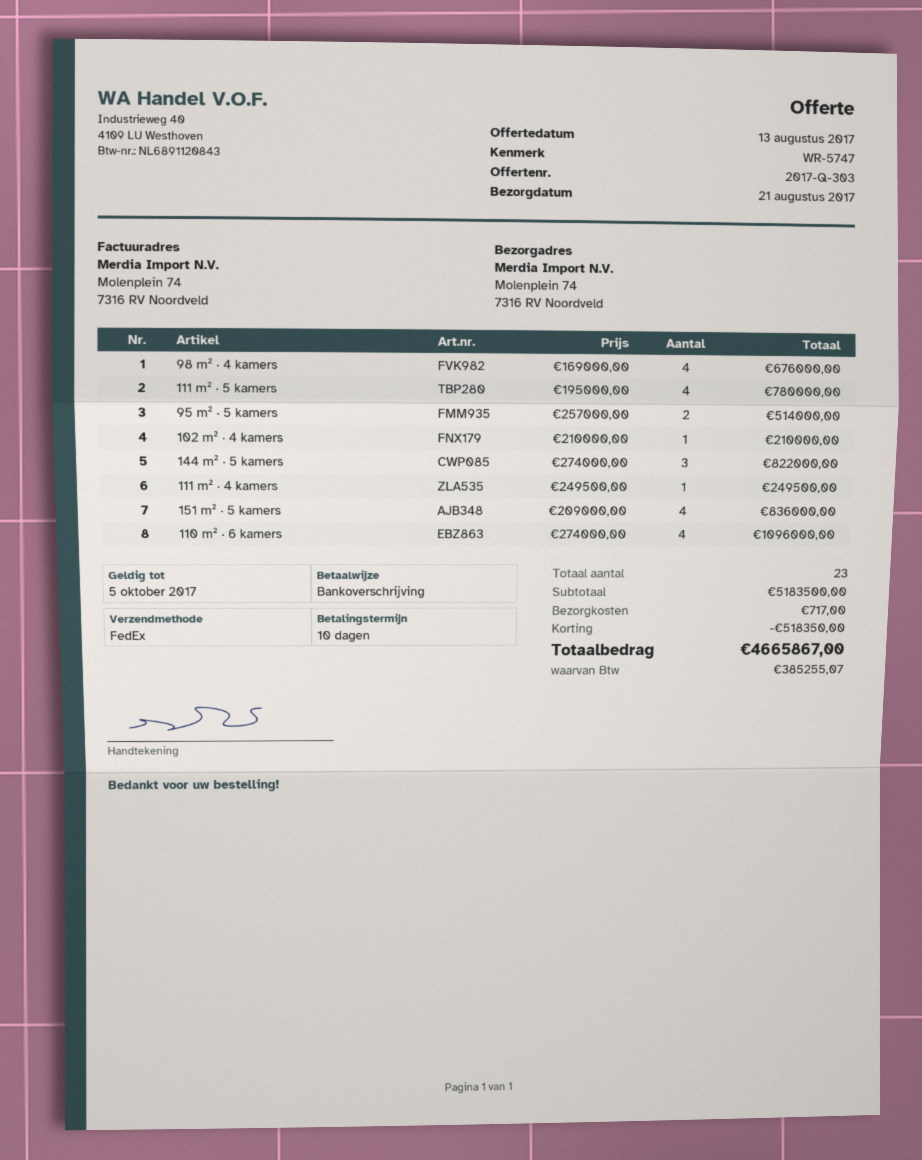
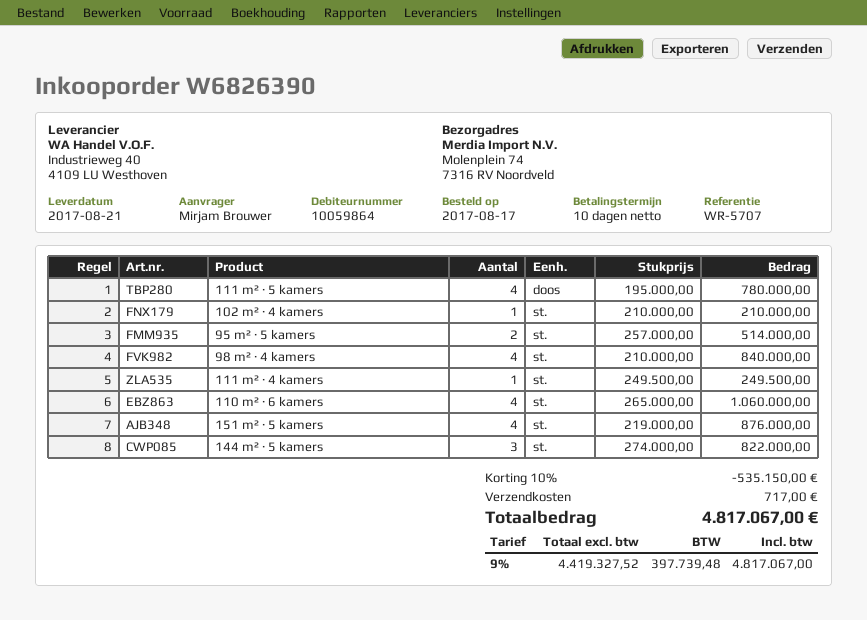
reference: WR-5747 -> WR-5707
98 m² · 4 kamers: 4 x 169000.00 = 676000.00 -> 4 x 210000.00 = 840000.00
151 m² · 5 kamers: 4 x 209000.00 = 836000.00 -> 4 x 219000.00 = 876000.00
110 m² · 6 kamers: 4 x 274000.00 = 1096000.00 -> 4 x 265000.00 = 1060000.00
discount: 518350.00 -> 535150.00
tax: 385255.07 -> 397739.48
total: 4665867.00 -> 4817067.00

